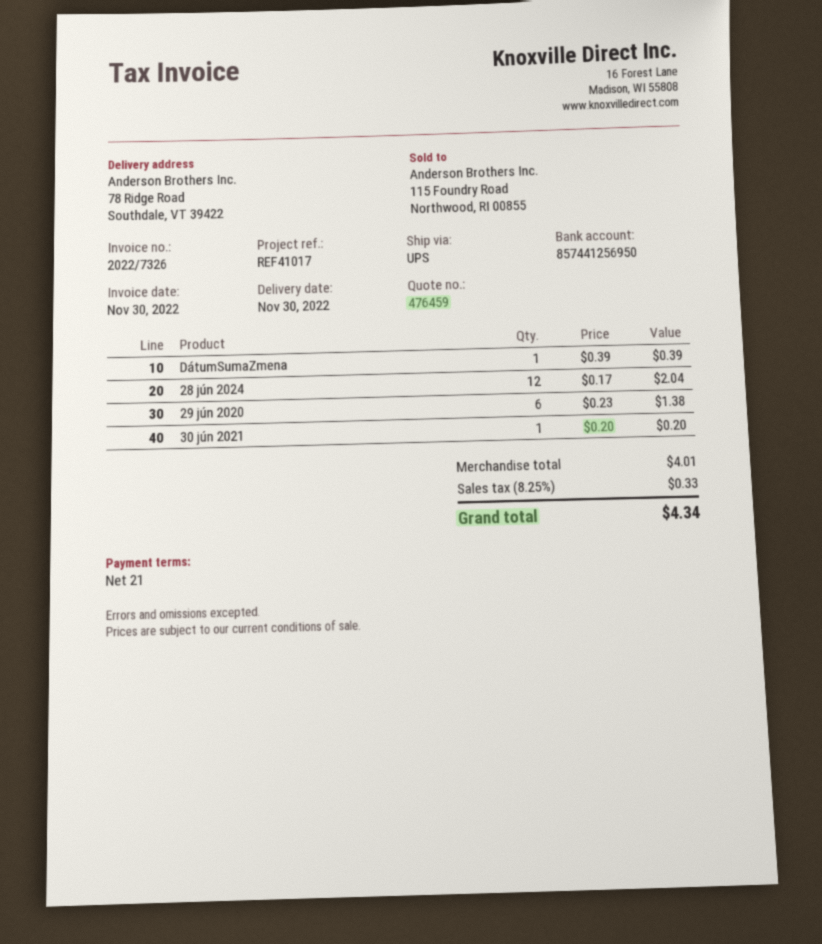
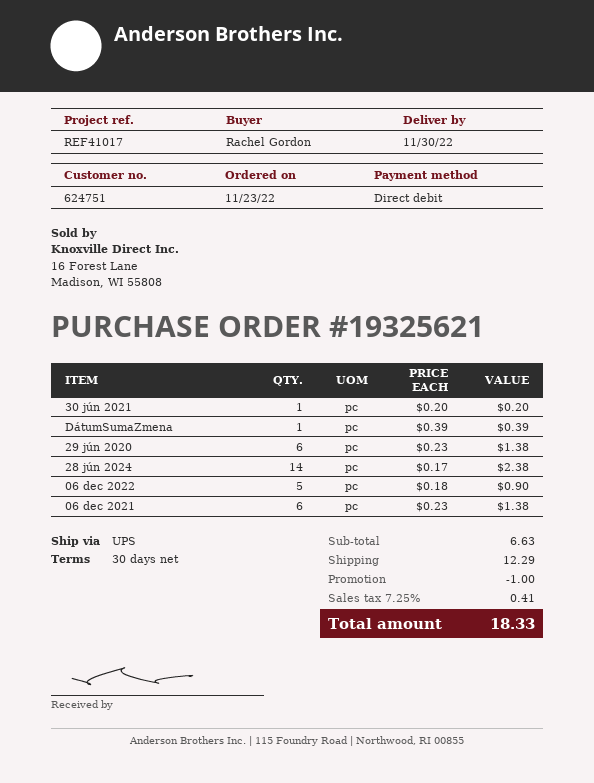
payment terms: 21 days -> 30 days
28 jún 2024: 12 x 0.17 = 2.04 -> 14 x 0.17 = 2.38
06 dec 2022: none -> 5 x 0.18 = 0.90
06 dec 2021: none -> 6 x 0.23 = 1.38
subtotal: 4.01 -> 6.63
discount: none -> 1.00
shipping: none -> 12.29
tax: 8.25% = 0.33 -> 7.25% = 0.41
total: 4.34 -> 18.33

